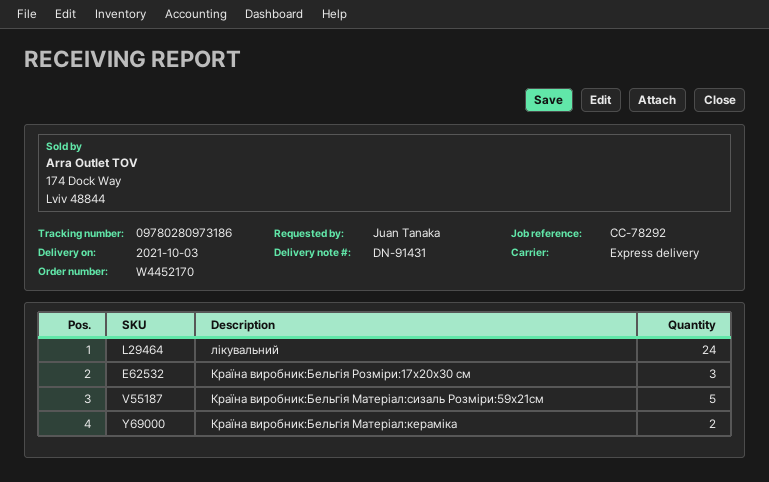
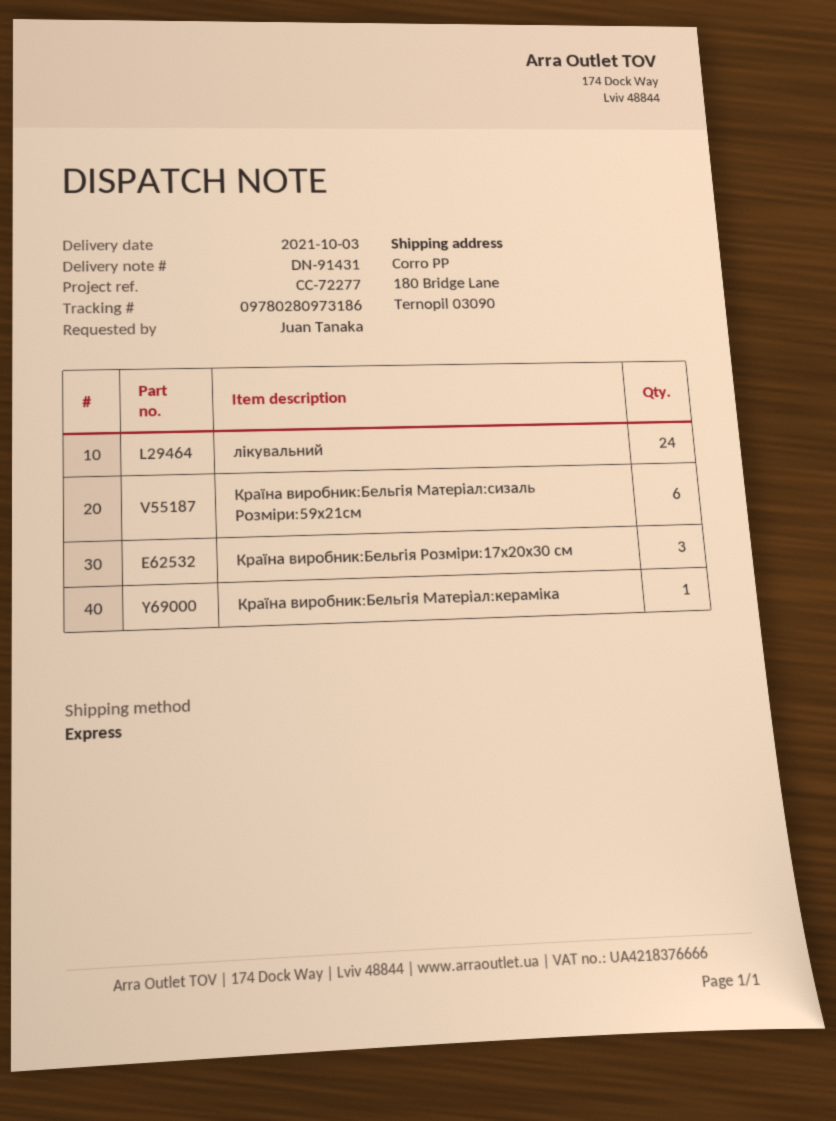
reference: CC-78292 -> CC-72277
Країна виробник:Бельгія Матеріал:сизаль Розміри:59х21см: 5 -> 6
Країна виробник:Бельгія Матеріал:кераміка: 2 -> 1

